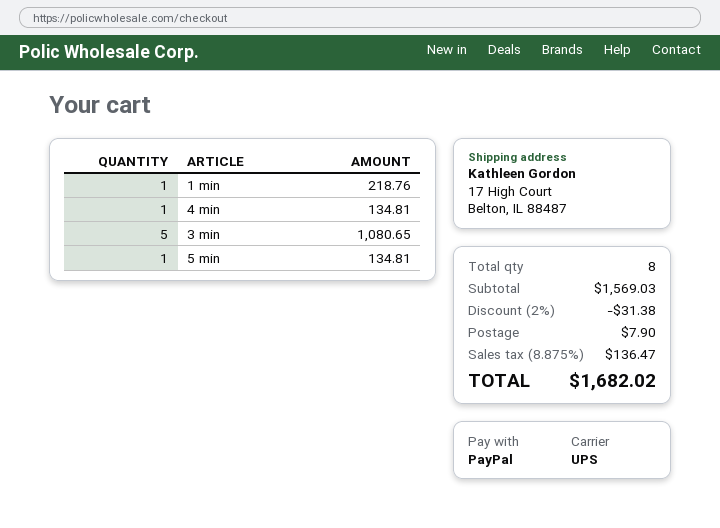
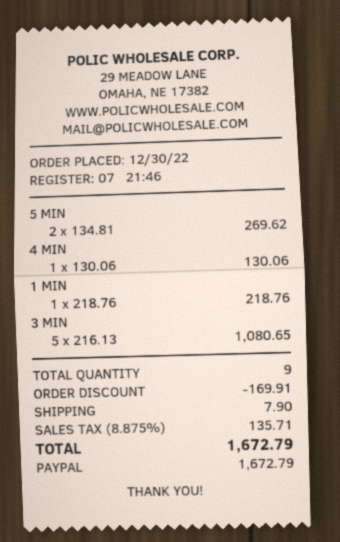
4 min: 1 for 134.81 -> 1 for 130.06
5 min: 1 for 134.81 -> 2 for 269.62
total quantity: 8 -> 9
discount: 31.38 -> 169.91
tax: 8.875% = 136.47 -> 8.875% = 135.71
total: 1682.02 -> 1672.79

